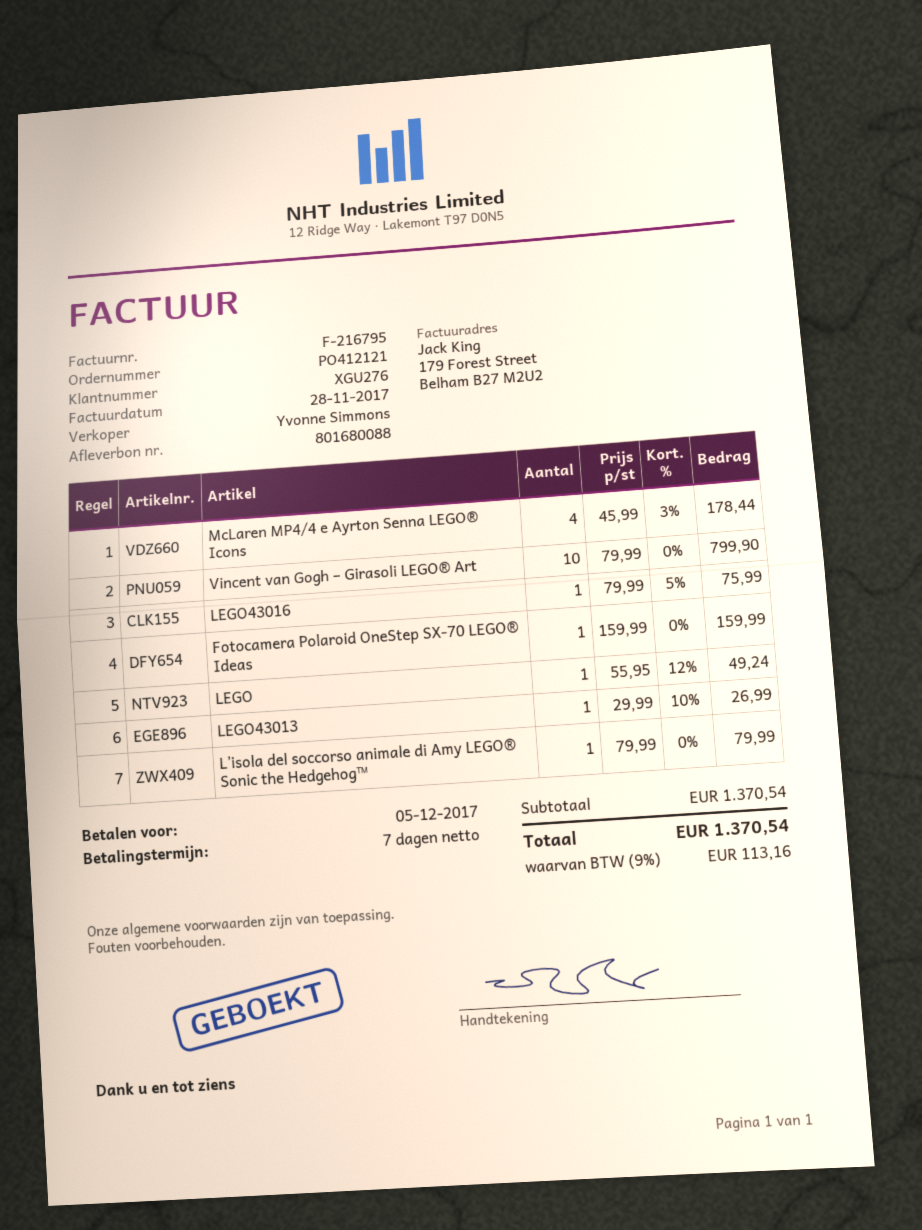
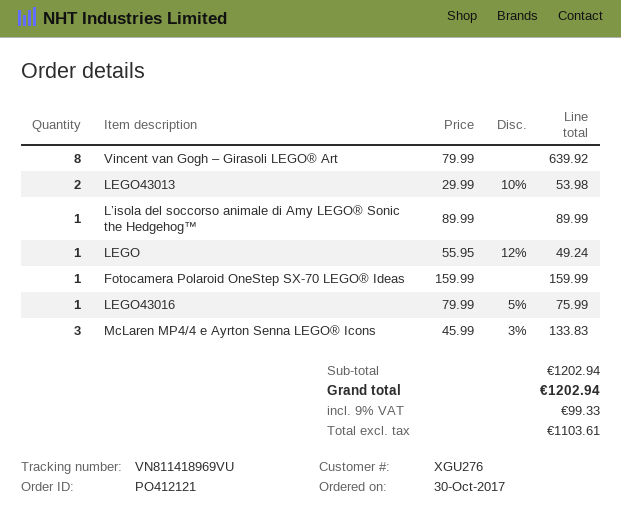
McLaren MP4/4 e Ayrton Senna LEGO® Icons: 4 x 45.99 - 3% = 178.44 -> 3 x 45.99 - 3% = 133.83
Vincent van Gogh – Girasoli LEGO® Art: 10 x 79.99 = 799.90 -> 8 x 79.99 = 639.92
LEGO43013: 1 x 29.99 - 10% = 26.99 -> 2 x 29.99 - 10% = 53.98
L’isola del soccorso animale di Amy LEGO® Sonic the Hedgehog™: 1 x 79.99 = 79.99 -> 1 x 89.99 = 89.99
subtotal: 1370.54 -> 1202.94
tax: 9% = 113.16 -> 9% = 99.33
total: 1370.54 -> 1202.94

